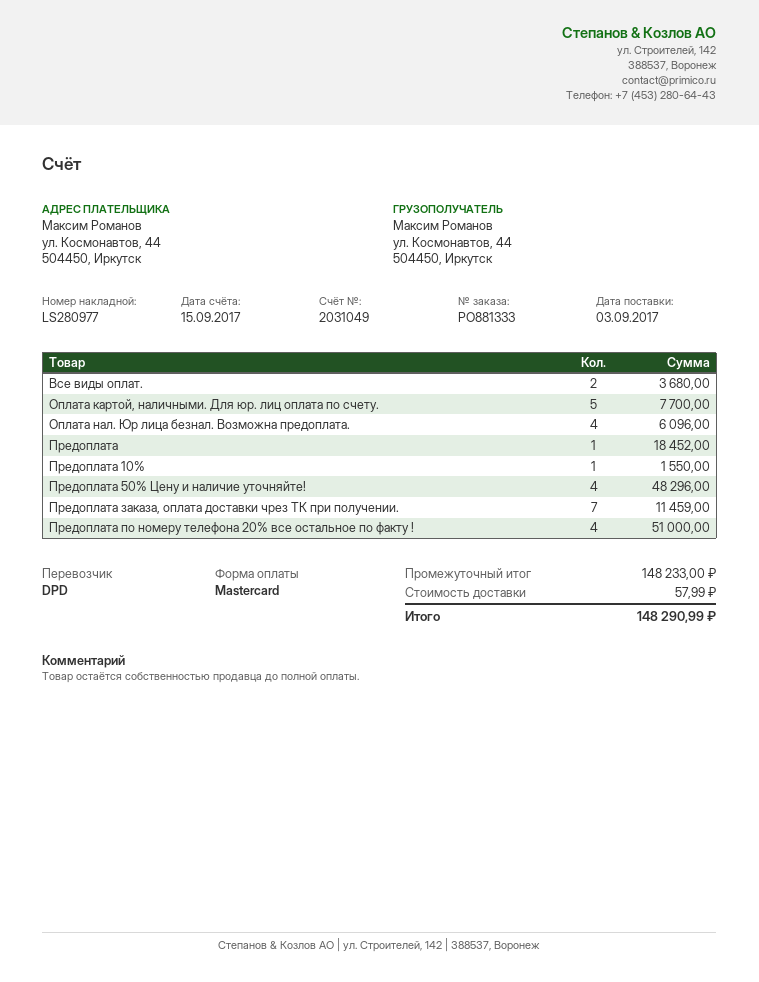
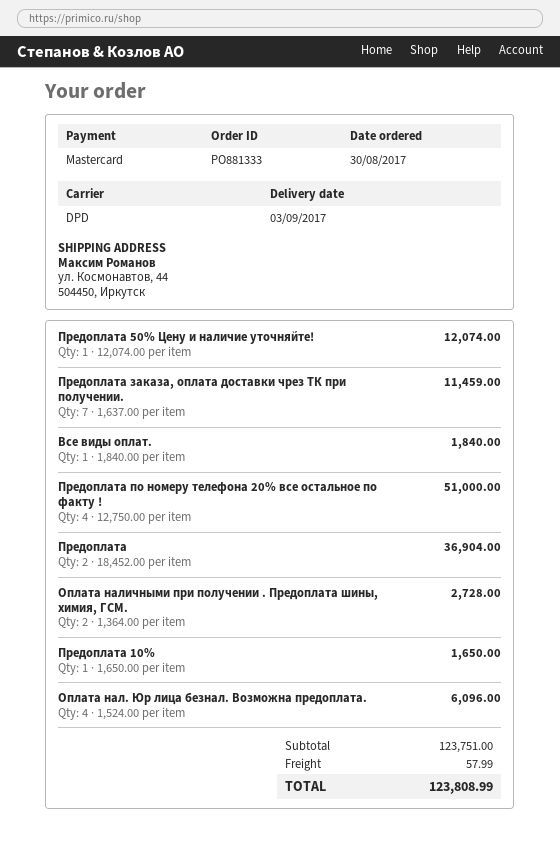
Все виды оплат.: 2 for 3680.00 -> 1 for 1840.00
Оплата картой, наличными. Для юр. лиц оплата по счету.: 5 for 7700.00 -> none
Предоплата: 1 for 18452.00 -> 2 for 36904.00
Предоплата 10%: 1 for 1550.00 -> 1 for 1650.00
Предоплата 50% Цену и наличие уточняйте!: 4 for 48296.00 -> 1 for 12074.00
Оплата наличными при получении . Предоплата шины, химия, ГСМ.: none -> 2 for 2728.00
subtotal: 148233.00 -> 123751.00
total: 148290.99 -> 123808.99

